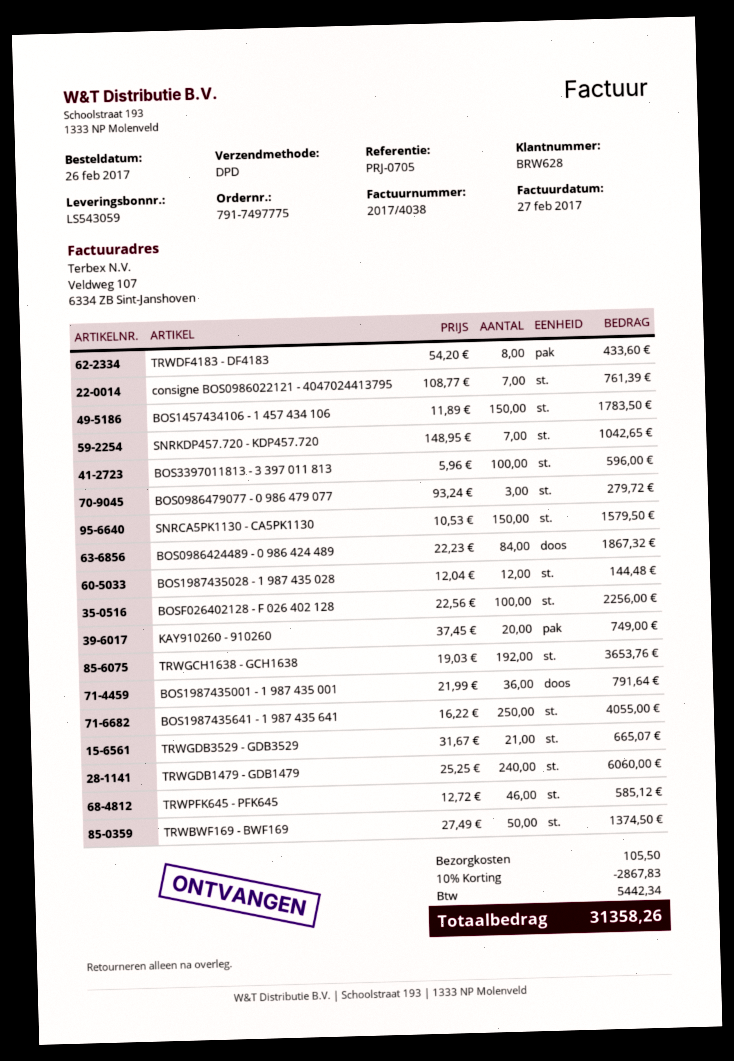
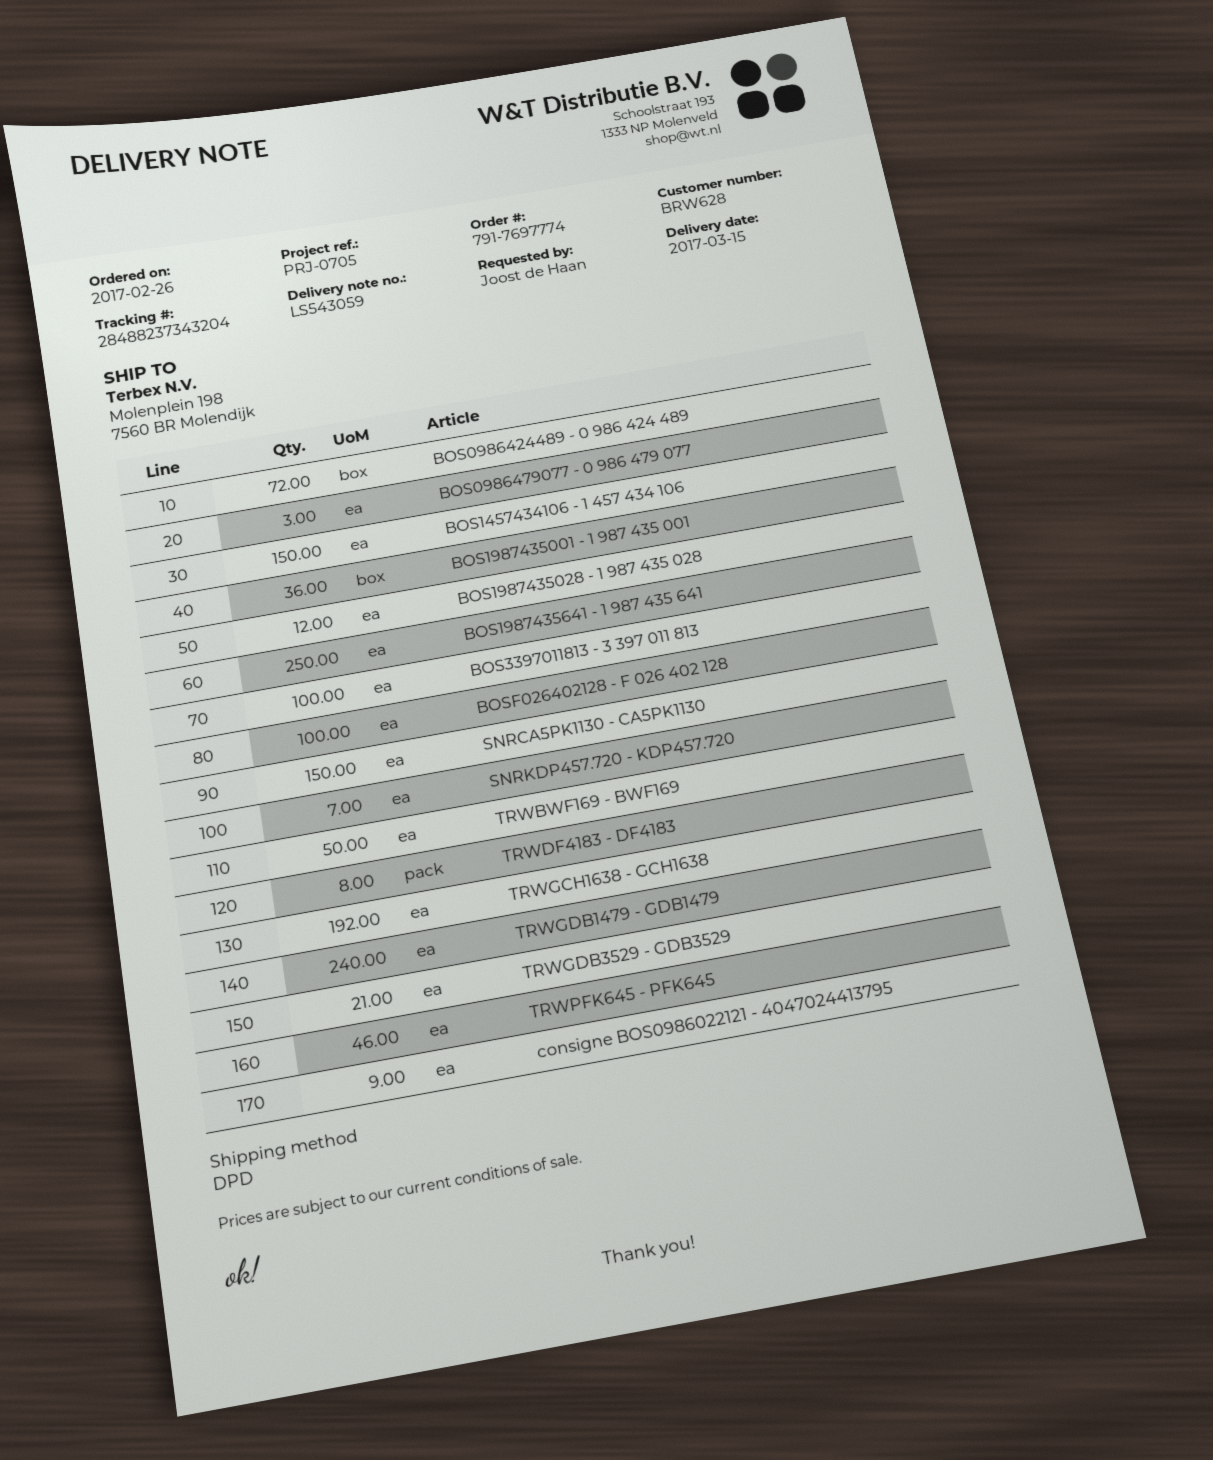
order number: 791-7497775 -> 791-7697774
consigne BOS0986022121 - 4047024413795: 7 -> 9
BOS0986424489 - 0 986 424 489: 84 -> 72
KAY910260 - 910260: 20 -> none

